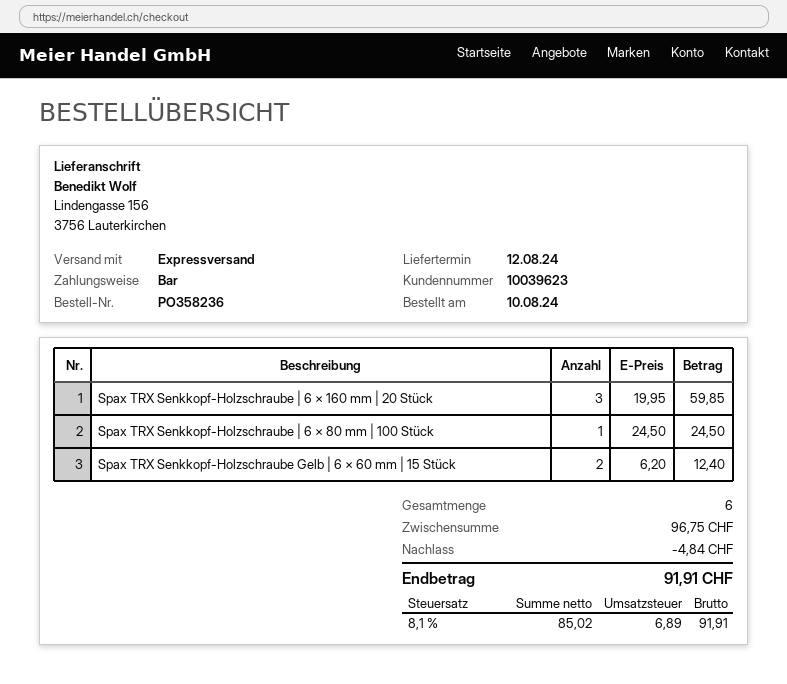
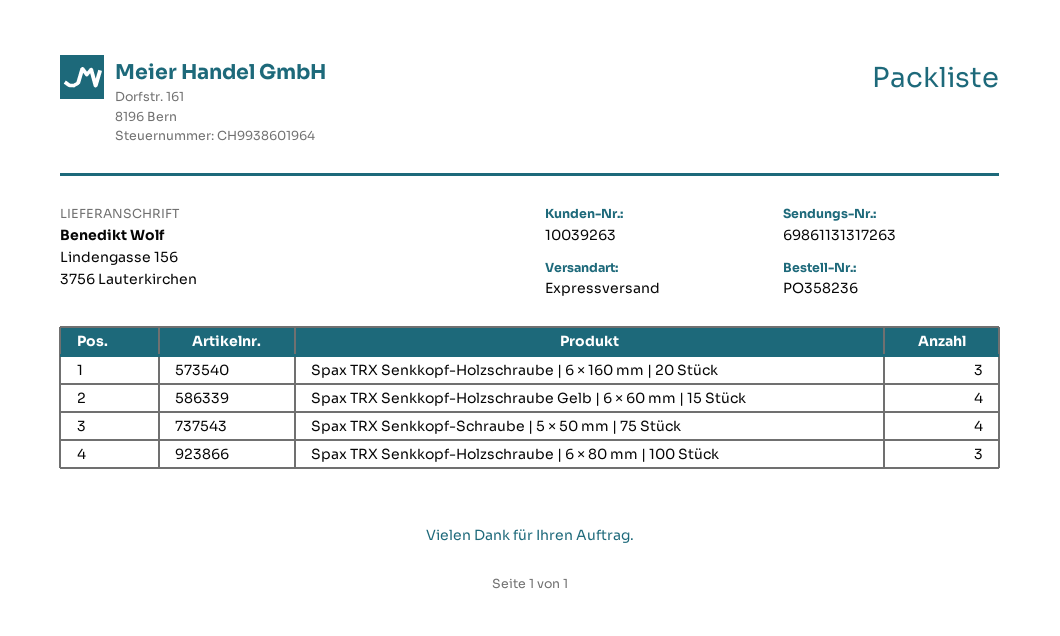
customer number: 10039623 -> 10039263
Spax TRX Senkkopf-Holzschraube | 6 × 80 mm | 100 Stück: 1 -> 3
Spax TRX Senkkopf-Holzschraube Gelb | 6 × 60 mm | 15 Stück: 2 -> 4
Spax TRX Senkkopf-Schraube | 5 × 50 mm | 75 Stück: none -> 4

